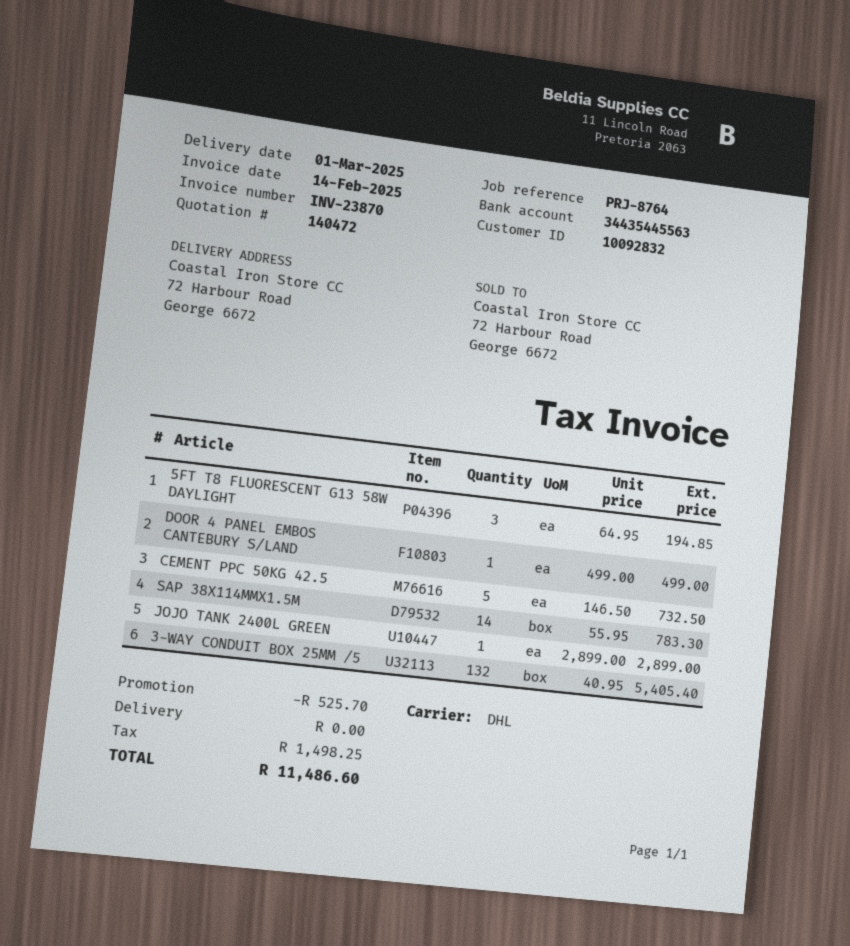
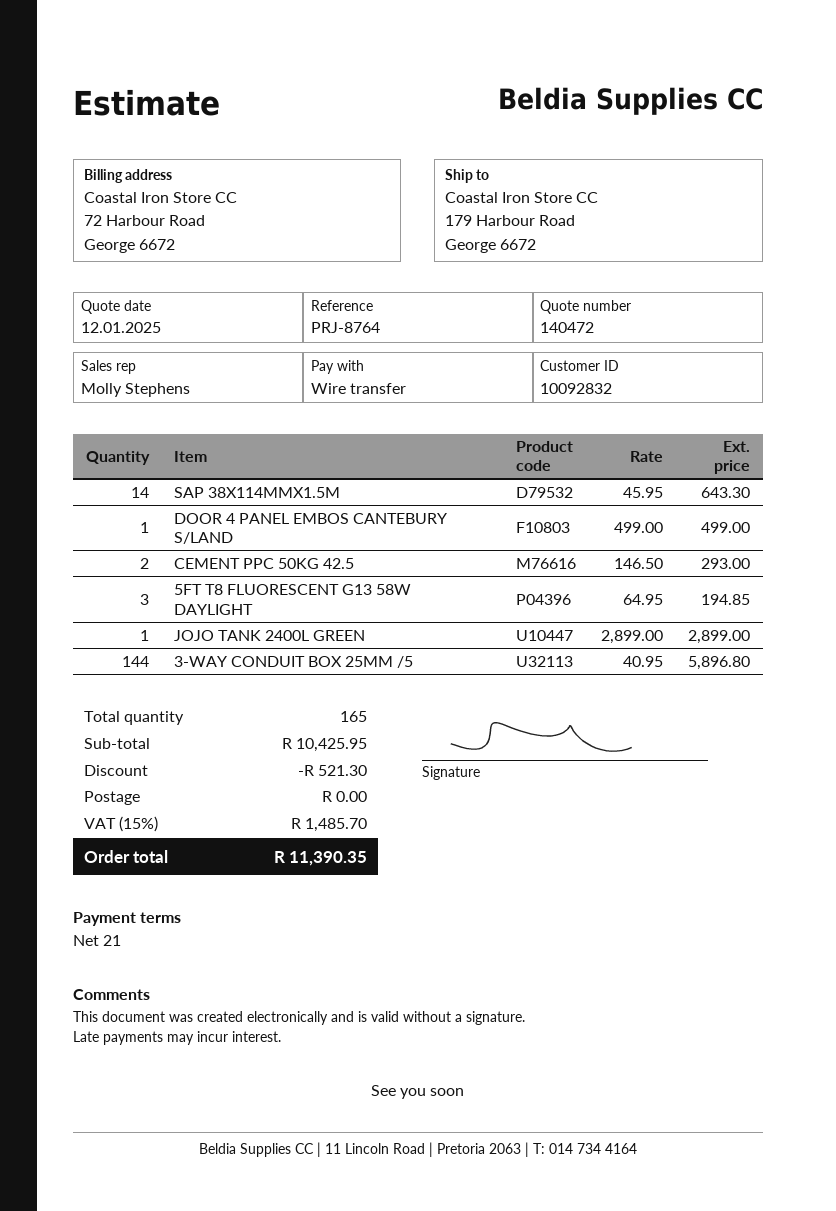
ship to: 72 Harbour Road, George 6672 -> 179 Harbour Road, George 6672
CEMENT PPC 50KG 42.5: 5 x 146.50 = 732.50 -> 2 x 146.50 = 293.00
SAP 38X114MMX1.5M: 14 x 55.95 = 783.30 -> 14 x 45.95 = 643.30
3-WAY CONDUIT BOX 25MM /5: 132 x 40.95 = 5405.40 -> 144 x 40.95 = 5896.80
discount: 525.70 -> 521.30
tax: 1498.25 -> 1485.70
total: 11486.60 -> 11390.35

